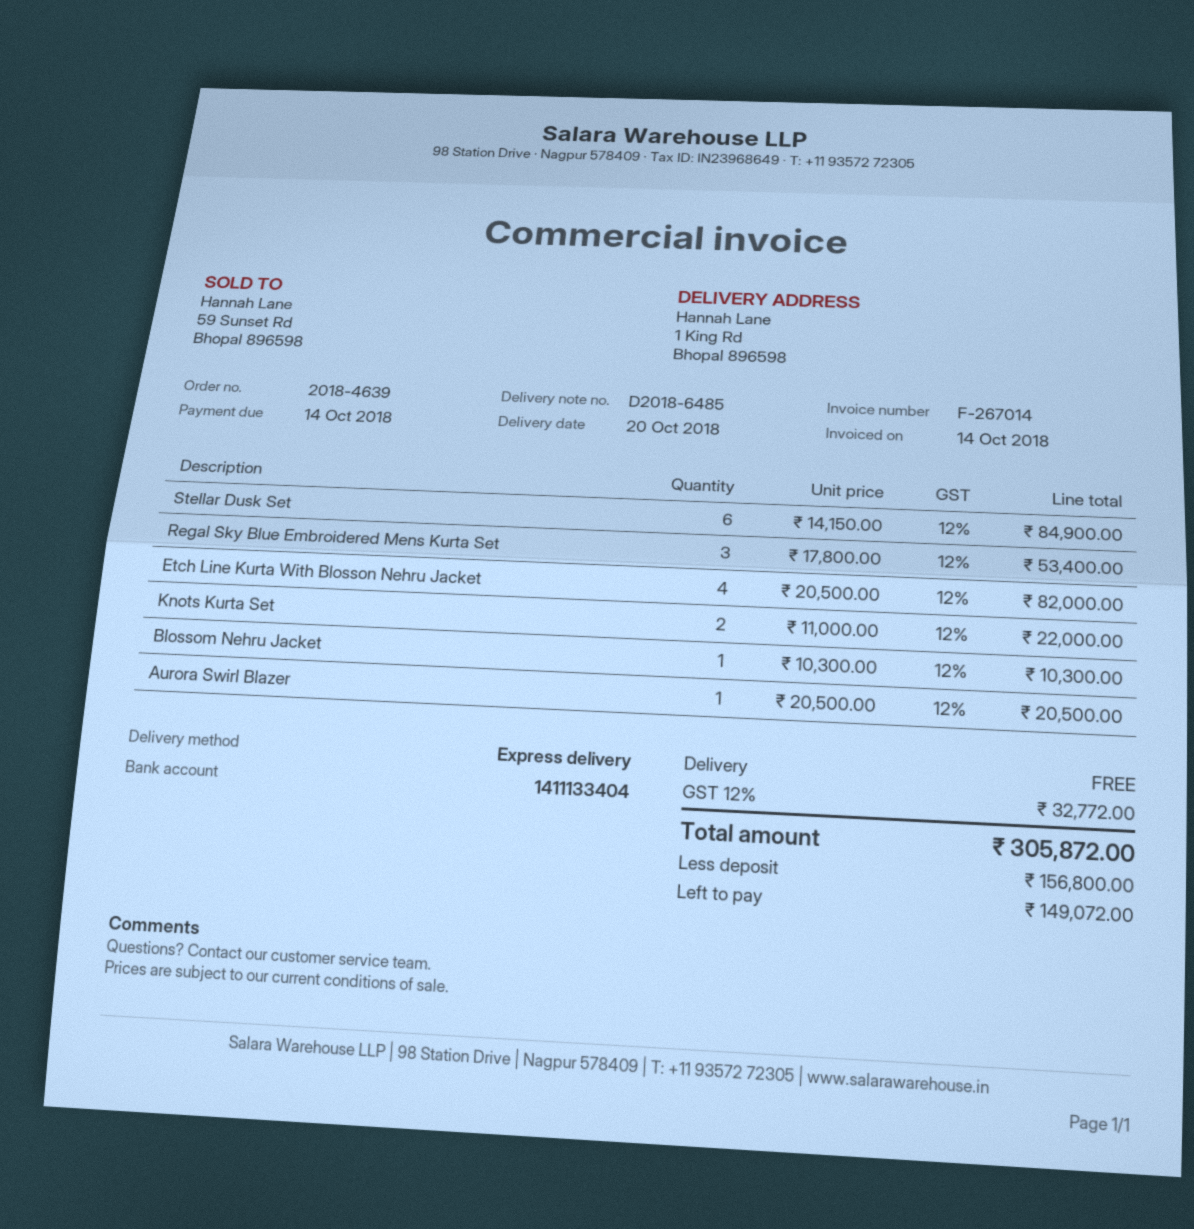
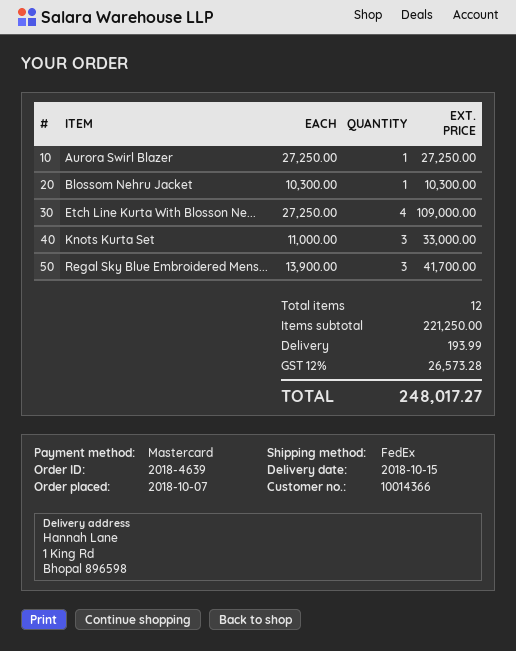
delivery date: 2018-10-20 -> 2018-10-15
shipping method: express -> FedEx
Stellar Dusk Set: 6 x 14150.00 = 84900.00 -> none
Regal Sky Blue Embroidered Mens Kurta Set: 3 x 17800.00 = 53400.00 -> 3 x 13900.00 = 41700.00
Etch Line Kurta With Blosson Nehru Jacket: 4 x 20500.00 = 82000.00 -> 4 x 27250.00 = 109000.00
Knots Kurta Set: 2 x 11000.00 = 22000.00 -> 3 x 11000.00 = 33000.00
Aurora Swirl Blazer: 1 x 20500.00 = 20500.00 -> 1 x 27250.00 = 27250.00
shipping: 0.00 -> 193.99
tax: 12% = 32772.00 -> 12% = 26573.28
total: 305872.00 -> 248017.27

